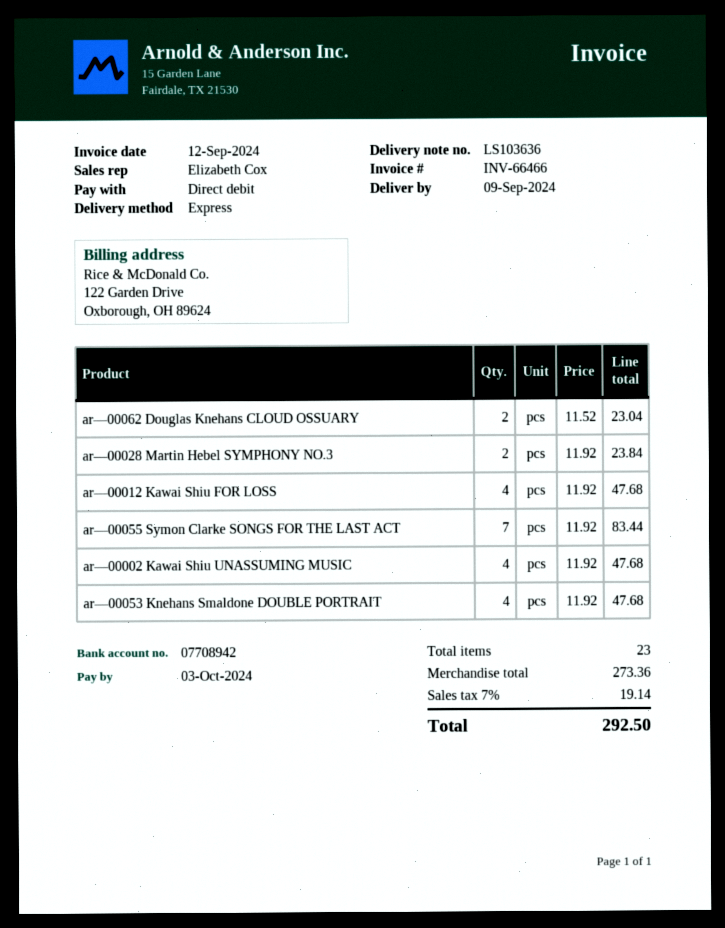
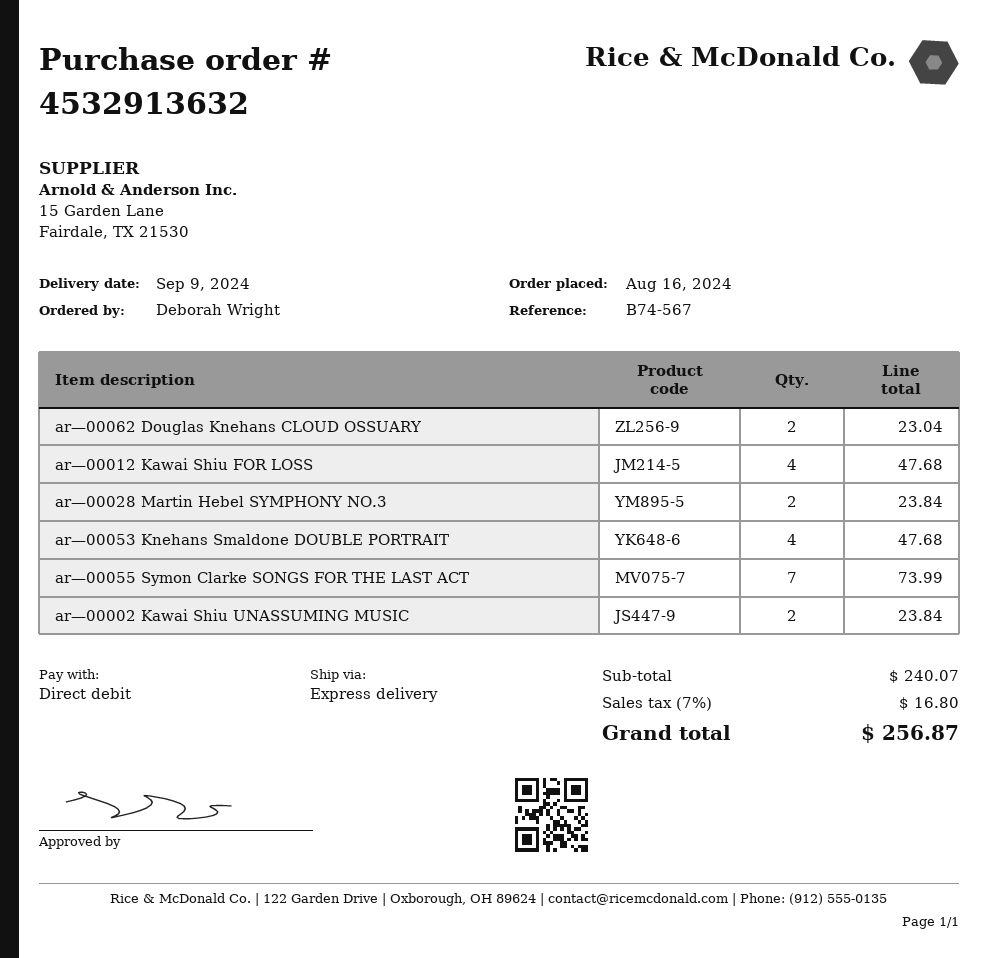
ar—00055 Symon Clarke SONGS FOR THE LAST ACT: 7 for 83.44 -> 7 for 73.99
ar—00002 Kawai Shiu UNASSUMING MUSIC: 4 for 47.68 -> 2 for 23.84
subtotal: 273.36 -> 240.07
tax: 7% = 19.14 -> 7% = 16.80
total: 292.50 -> 256.87

